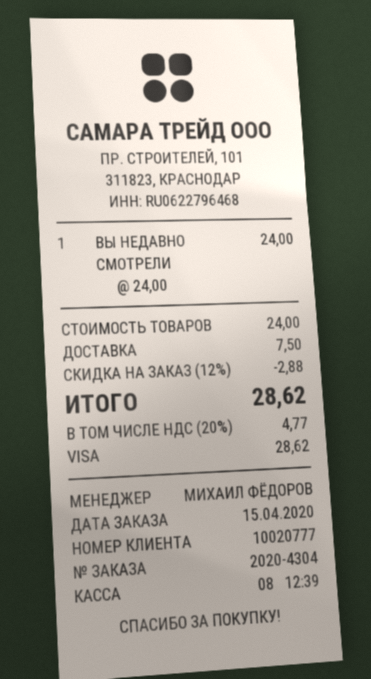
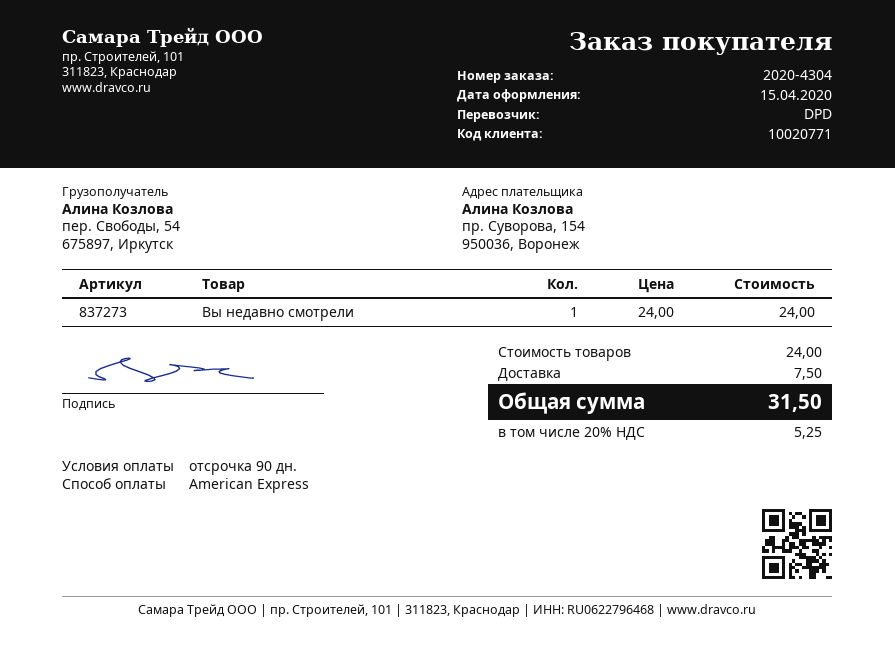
customer number: 10020777 -> 10020771
payment method: Visa -> American Express
discount: 12% = 2.88 -> none
tax: 20% = 4.77 -> 20% = 5.25
total: 28.62 -> 31.50

